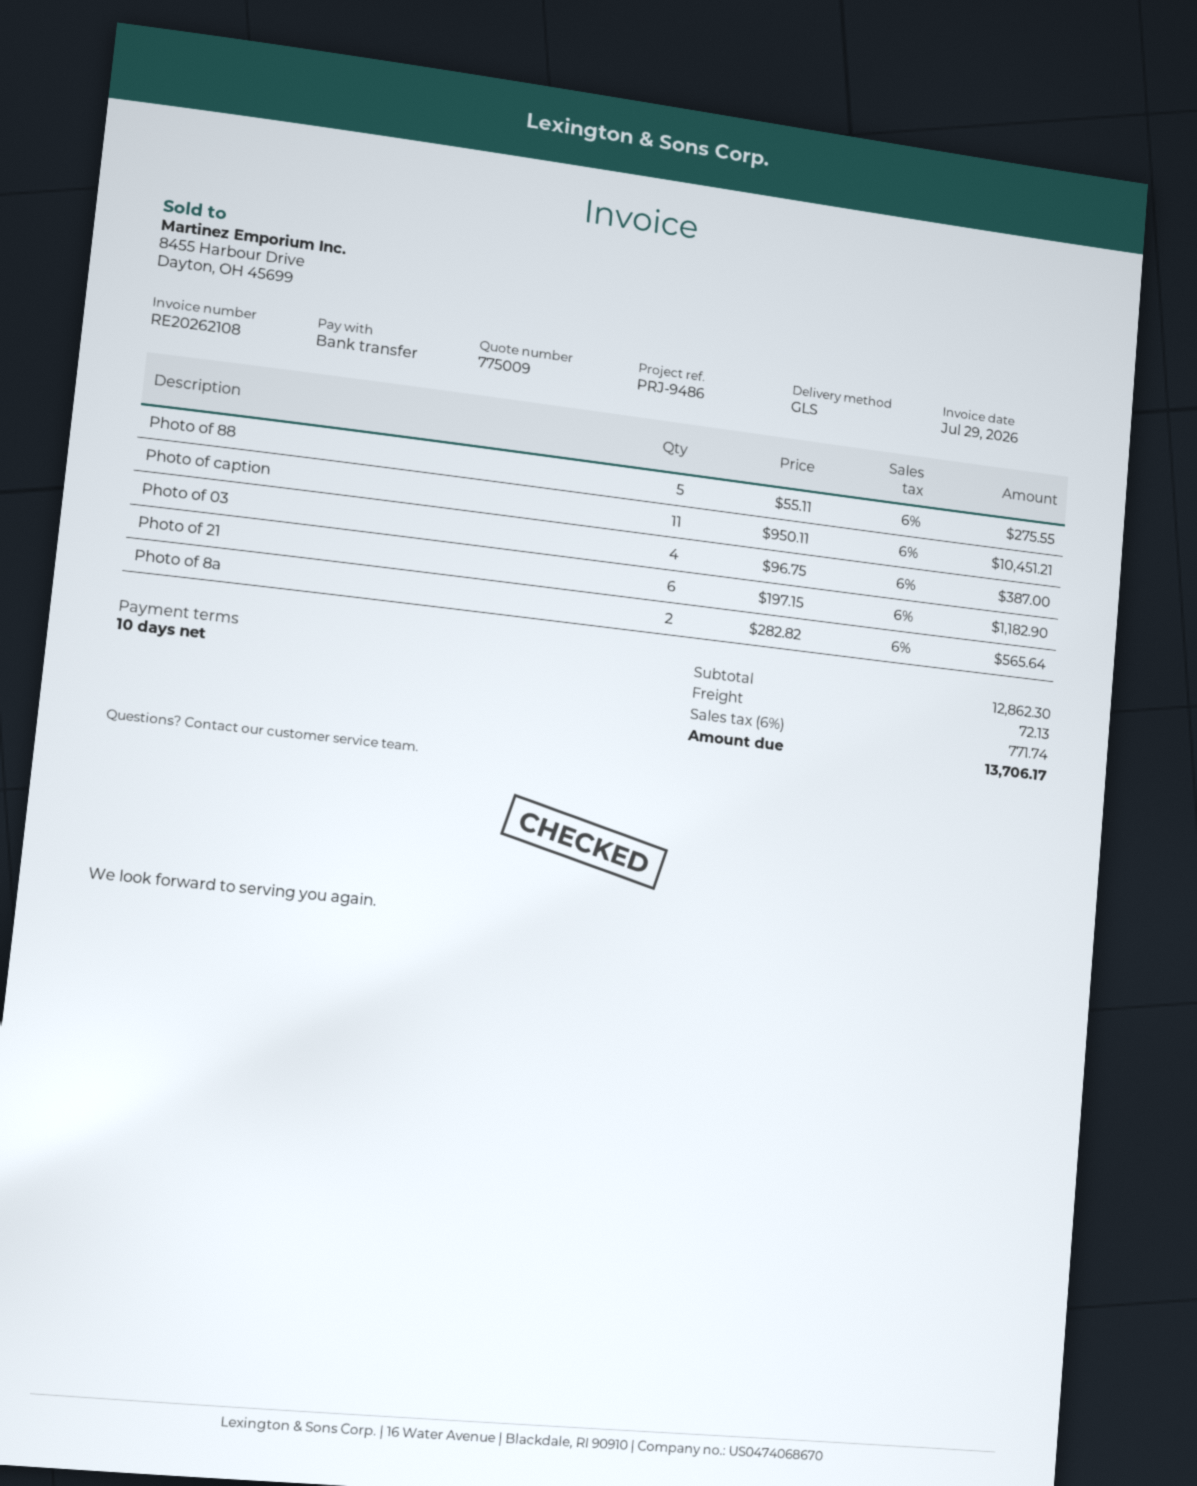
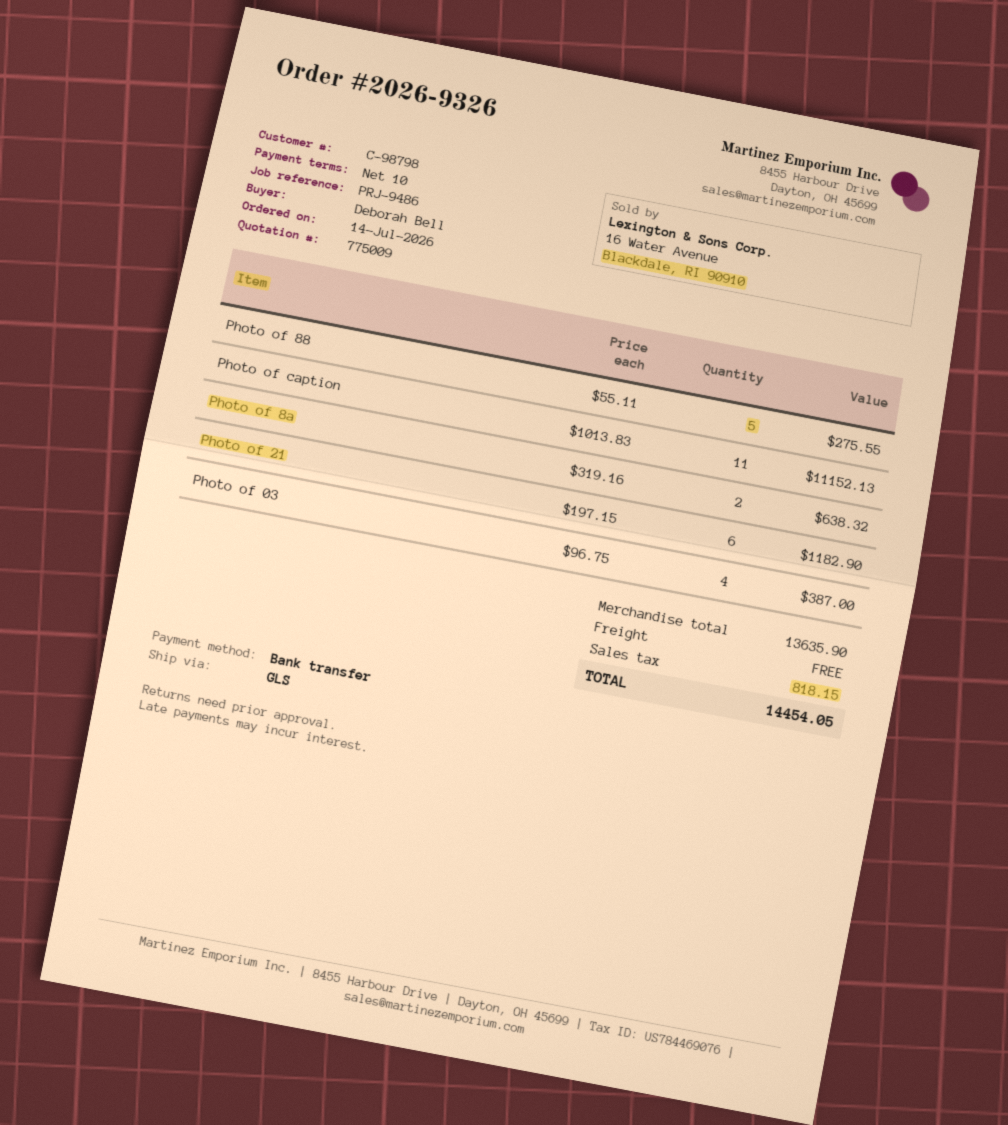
Photo of caption: 11 x 950.11 = 10451.21 -> 11 x 1013.83 = 11152.13
Photo of 8a: 2 x 282.82 = 565.64 -> 2 x 319.16 = 638.32
subtotal: 12862.30 -> 13635.90
shipping: 72.13 -> 0.00
tax: 771.74 -> 818.15
total: 13706.17 -> 14454.05

